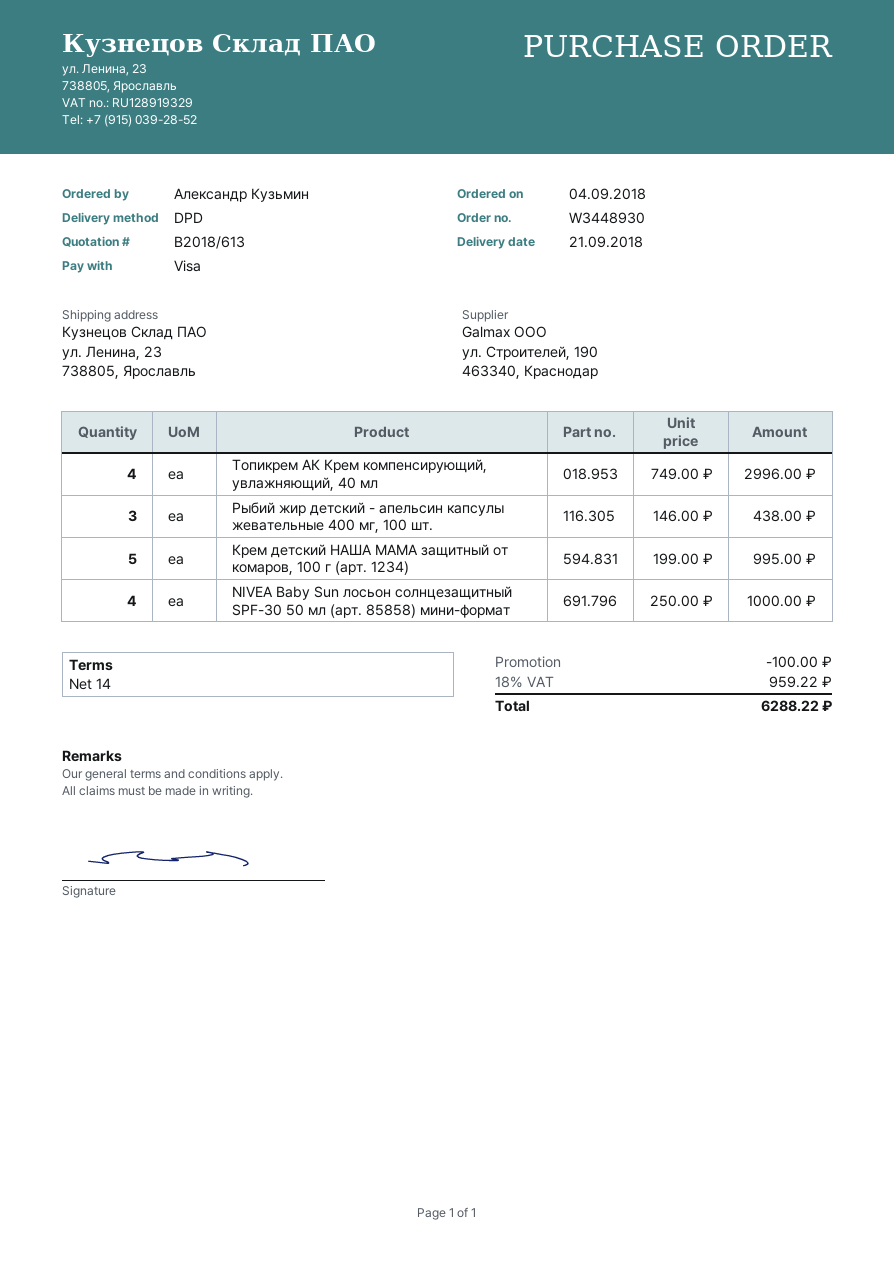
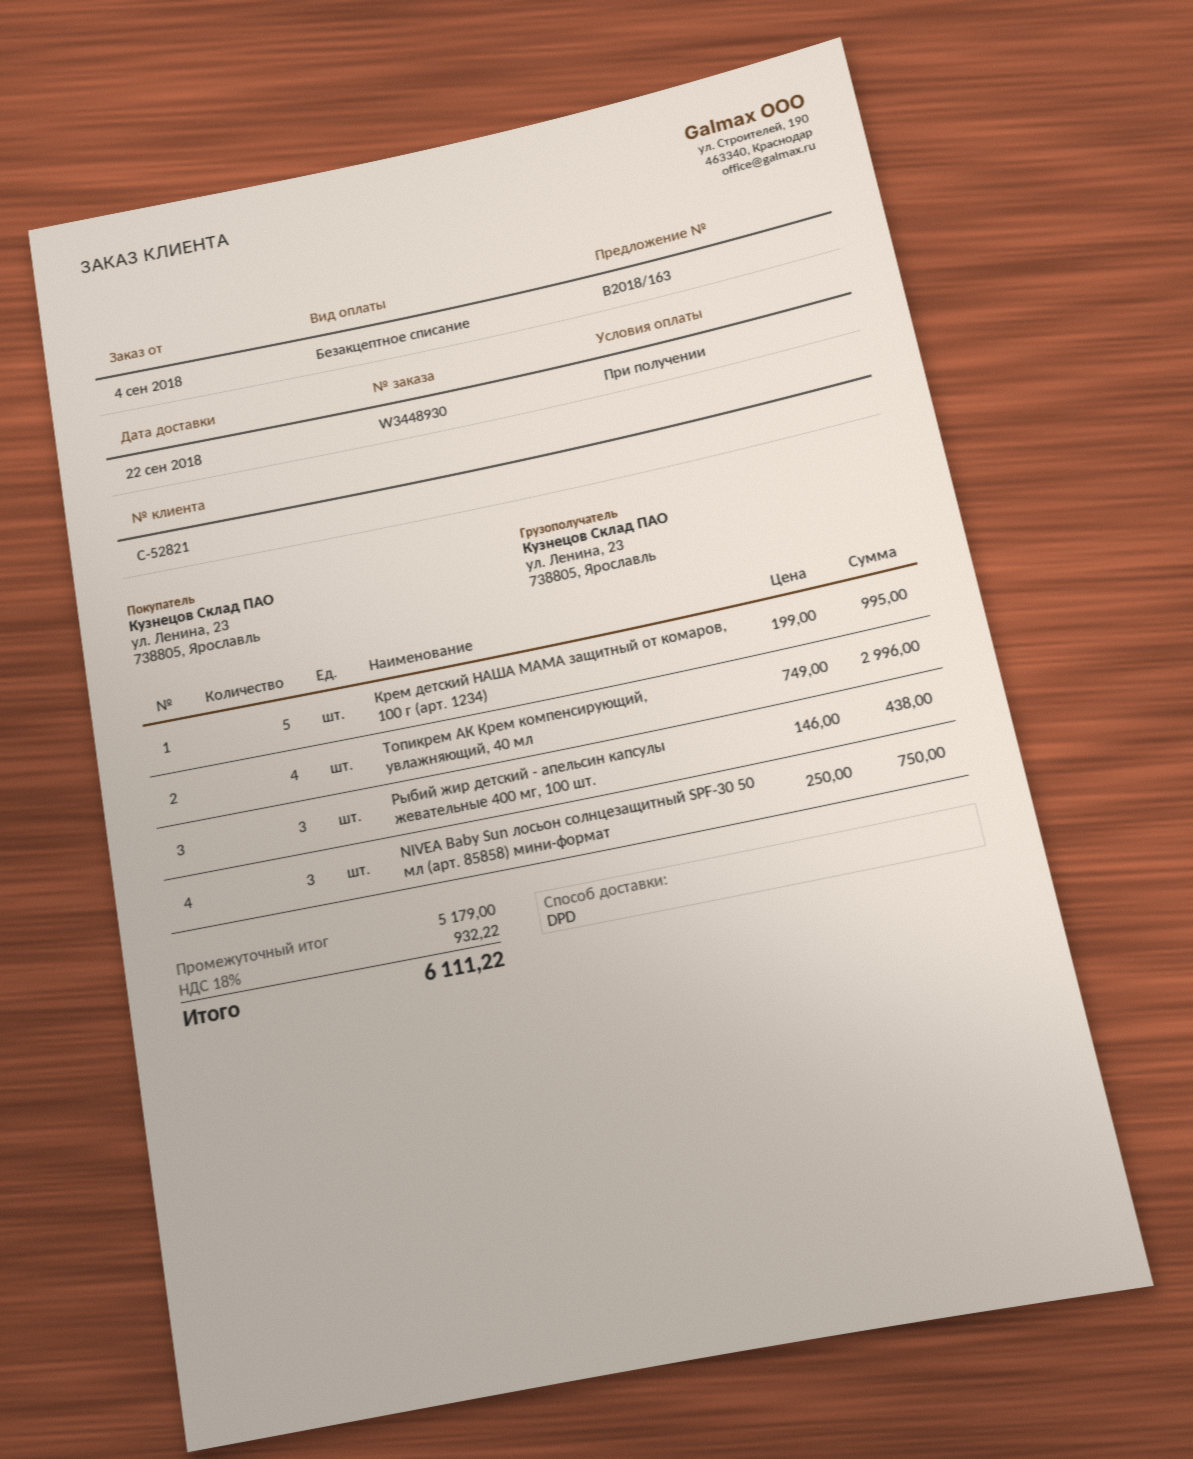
quote number: B2018/613 -> B2018/163
delivery date: 2018-09-21 -> 2018-09-22
payment terms: 14 days -> on receipt
payment method: Visa -> direct debit
NIVEA Baby Sun лосьон солнцезащитный SPF-30 50 мл (арт. 85858) мини-формат: 4 x 250.00 = 1000.00 -> 3 x 250.00 = 750.00
discount: 100.00 -> none
tax: 18% = 959.22 -> 18% = 932.22
total: 6288.22 -> 6111.22

